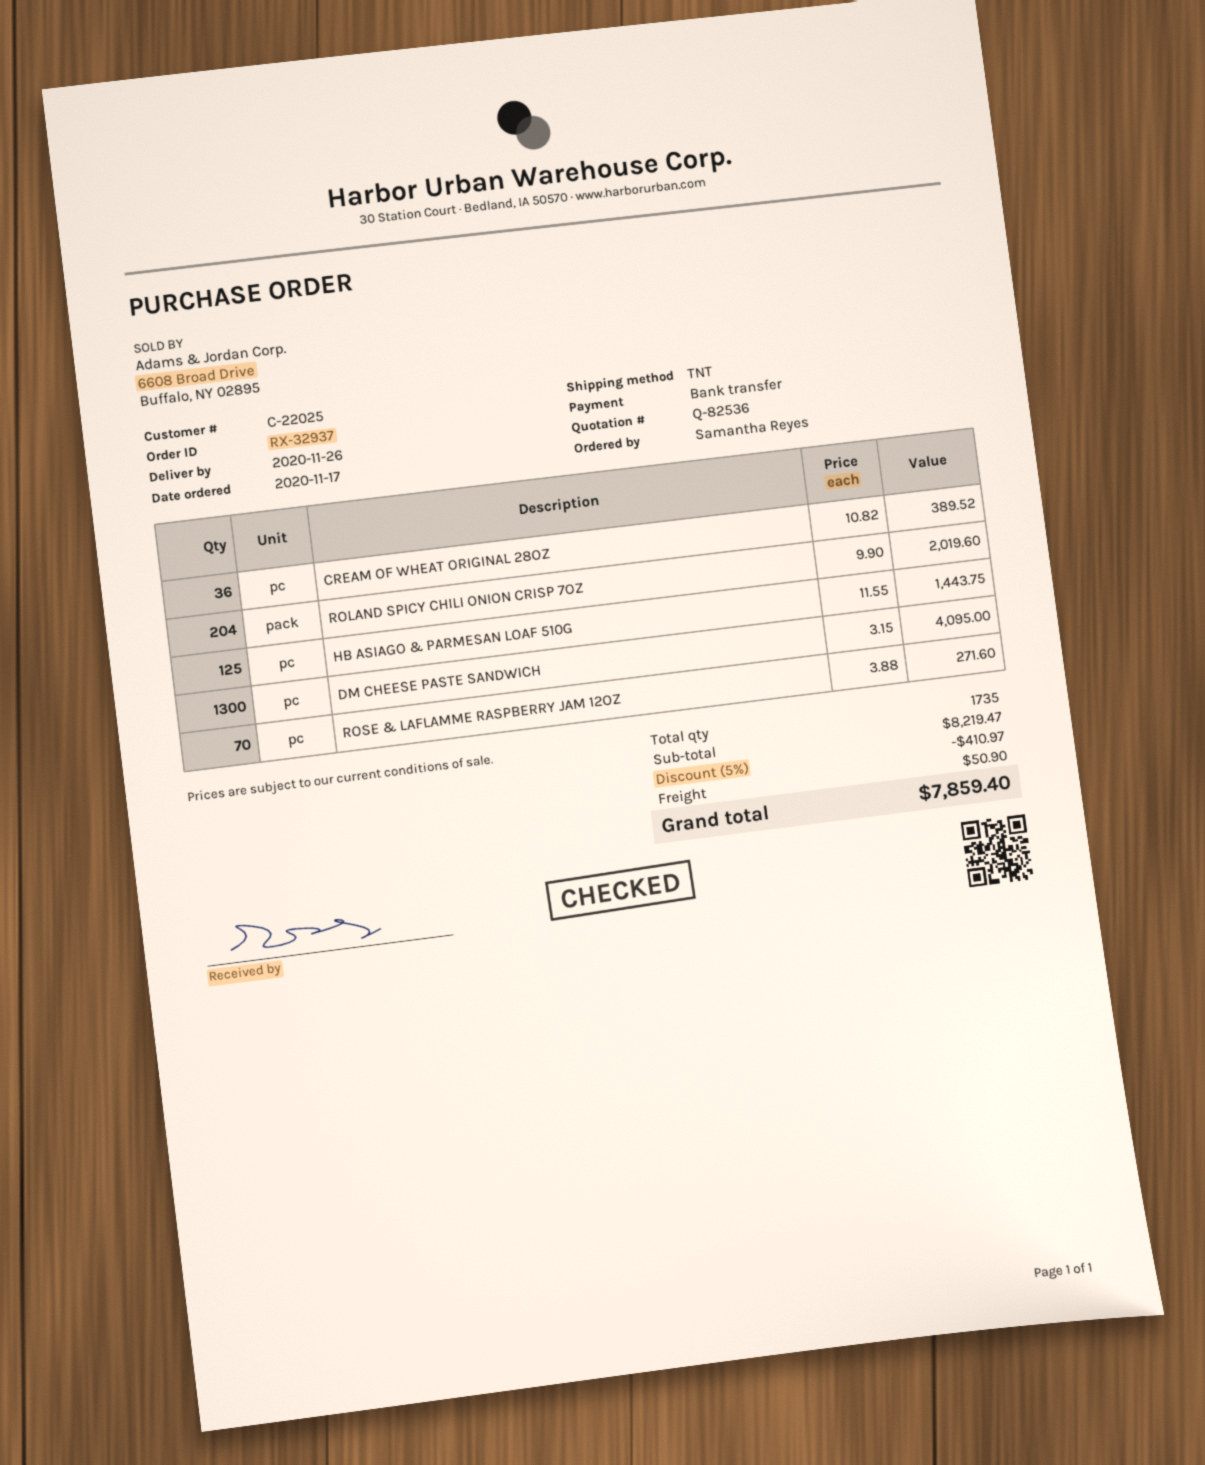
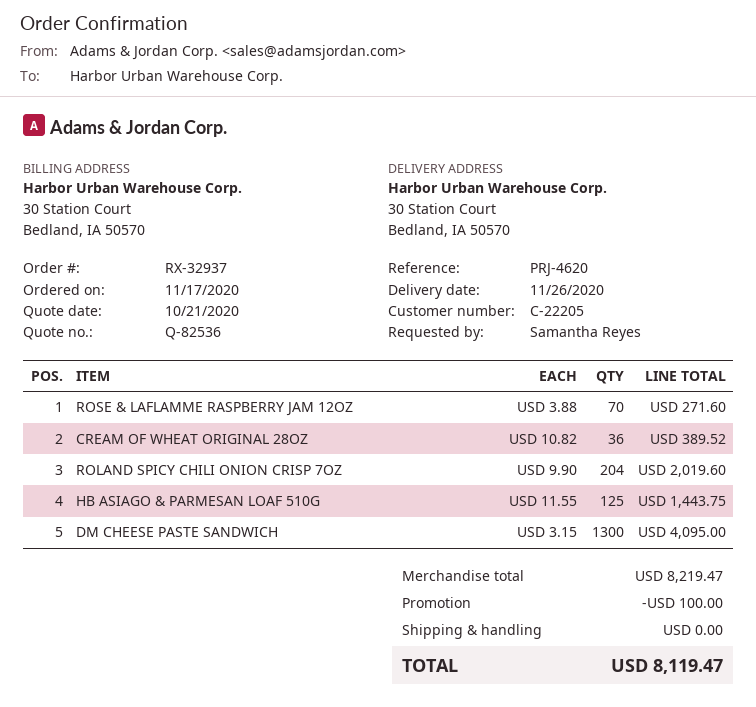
customer number: C-22025 -> C-22205
discount: 410.97 -> 100.00
shipping: 50.90 -> 0.00
total: 7859.40 -> 8119.47

